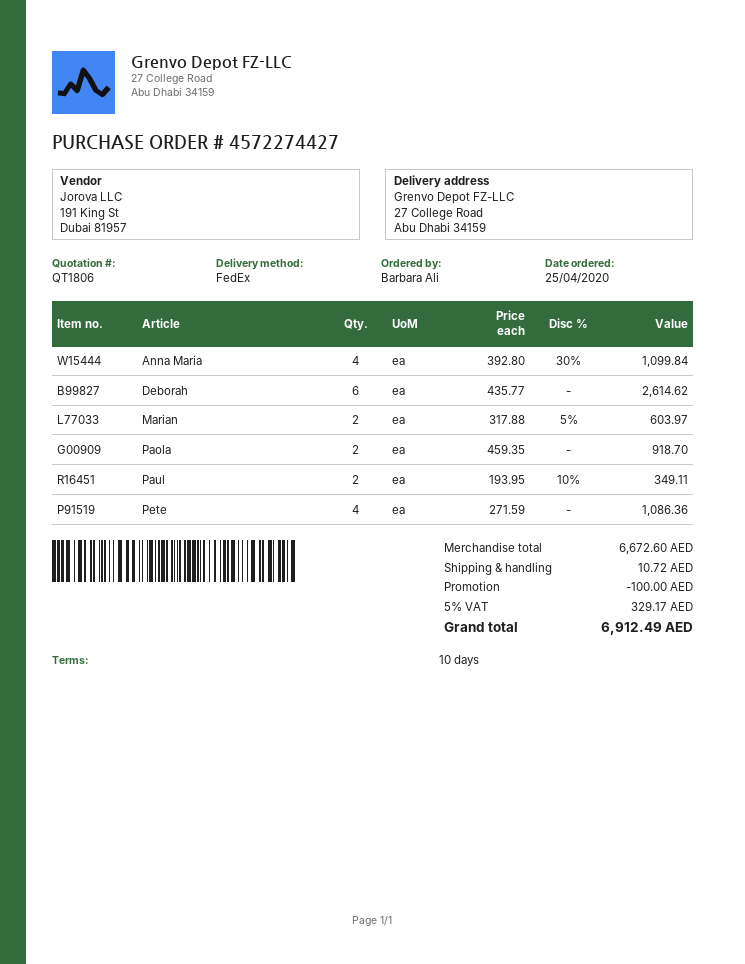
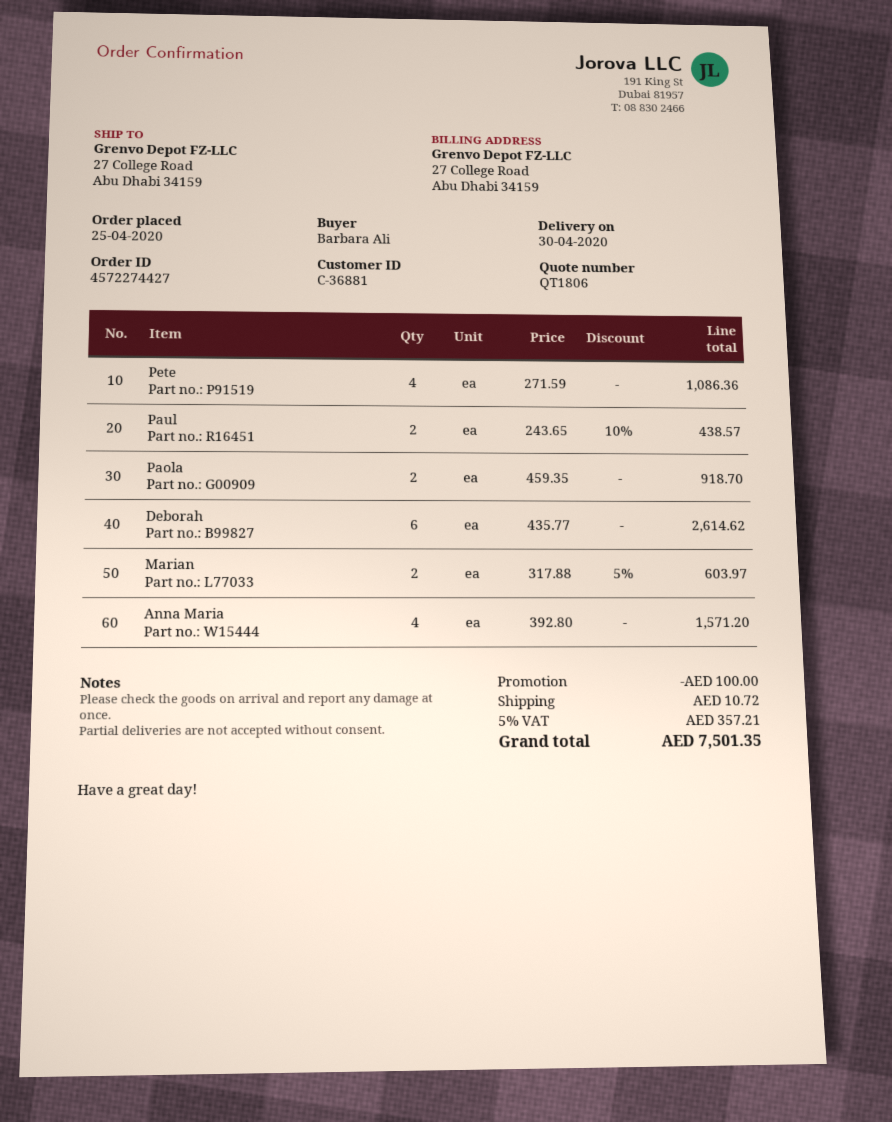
Anna Maria: 4 x 392.80 - 30% = 1099.84 -> 4 x 392.80 = 1571.20
Paul: 2 x 193.95 - 10% = 349.11 -> 2 x 243.65 - 10% = 438.57
tax: 5% = 329.17 -> 5% = 357.21
total: 6912.49 -> 7501.35

